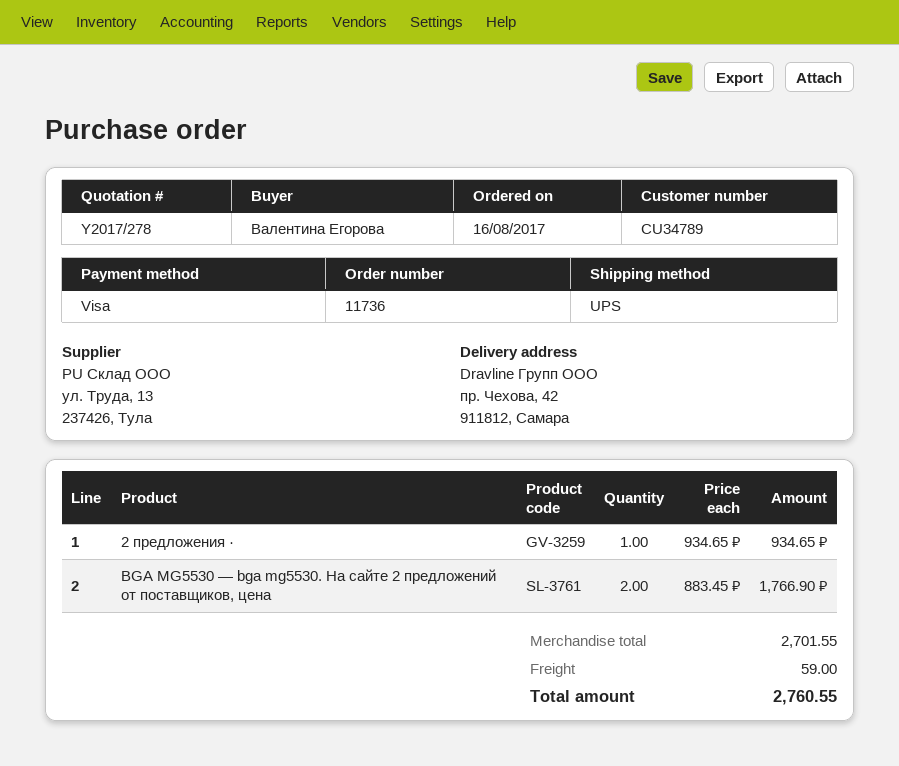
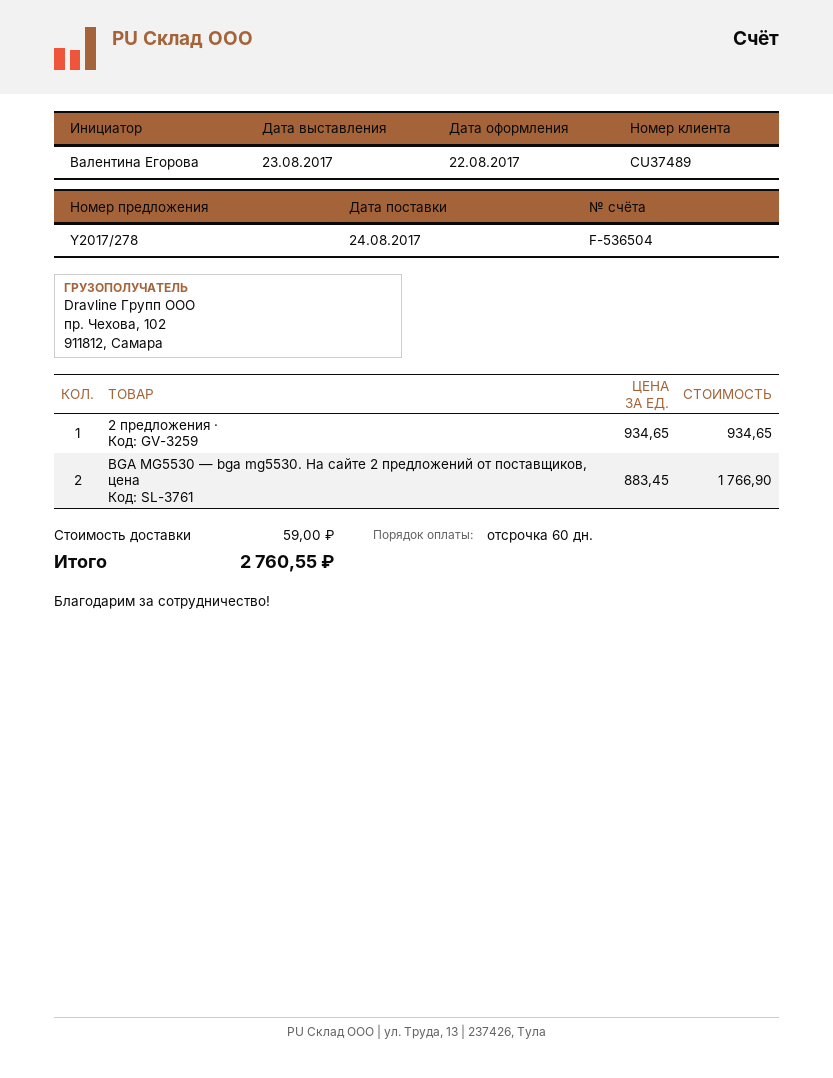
order date: 2017-08-16 -> 2017-08-22
customer number: CU34789 -> CU37489
ship to: пр. Чехова, 42, 911812, Самара -> пр. Чехова, 102, 911812, Самара

